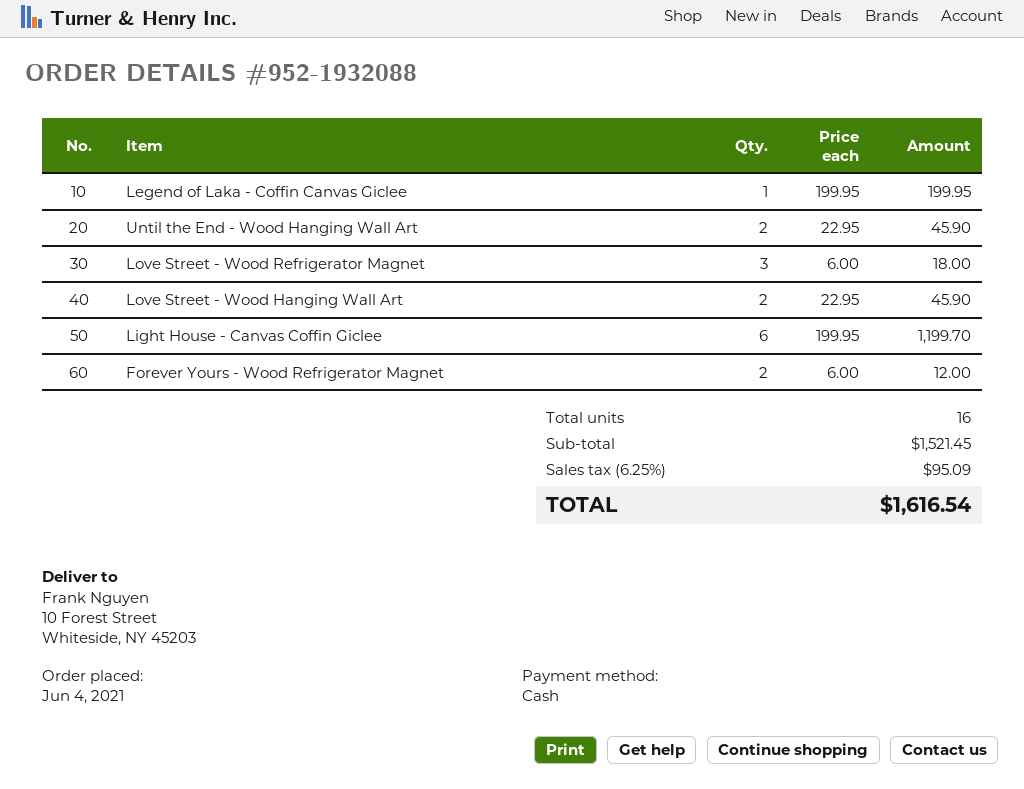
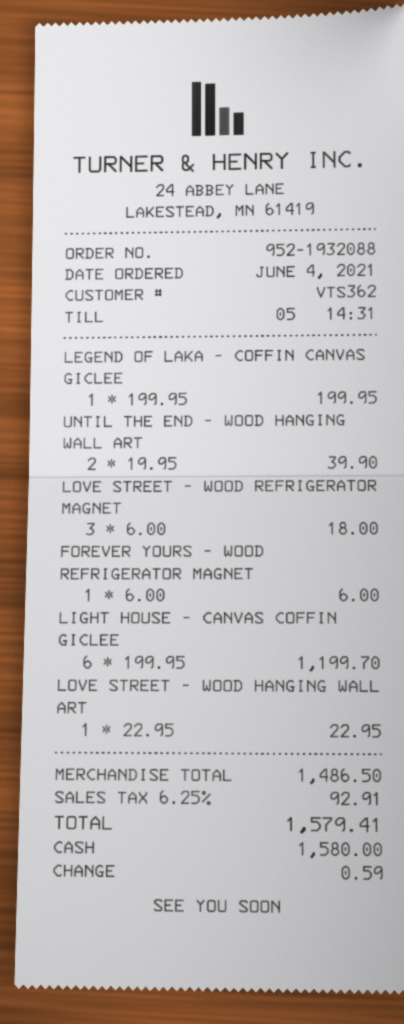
Until the End - Wood Hanging Wall Art: 2 x 22.95 = 45.90 -> 2 x 19.95 = 39.90
Love Street - Wood Hanging Wall Art: 2 x 22.95 = 45.90 -> 1 x 22.95 = 22.95
Forever Yours - Wood Refrigerator Magnet: 2 x 6.00 = 12.00 -> 1 x 6.00 = 6.00
subtotal: 1521.45 -> 1486.50
tax: 6.25% = 95.09 -> 6.25% = 92.91
total: 1616.54 -> 1579.41

